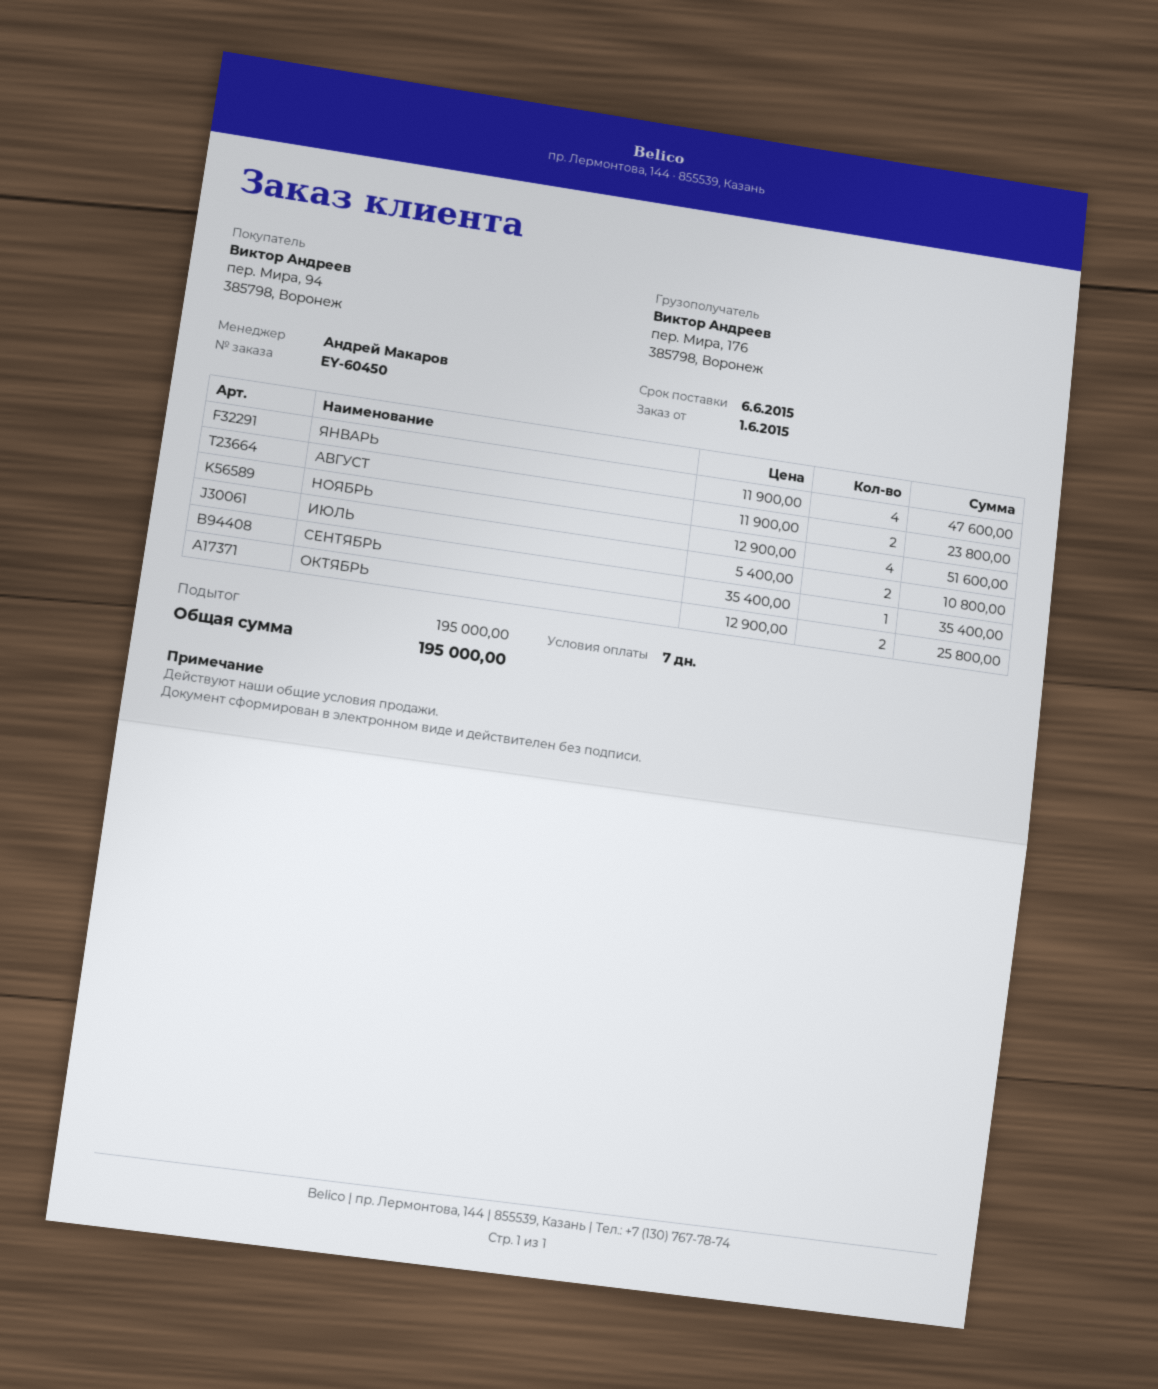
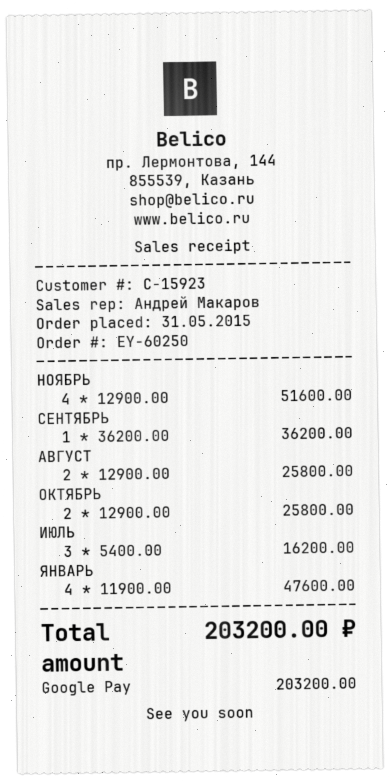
order number: EY-60450 -> EY-60250
order date: 2015-06-01 -> 2015-05-31
АВГУСТ: 2 x 11900.00 = 23800.00 -> 2 x 12900.00 = 25800.00
ИЮЛЬ: 2 x 5400.00 = 10800.00 -> 3 x 5400.00 = 16200.00
СЕНТЯБРЬ: 1 x 35400.00 = 35400.00 -> 1 x 36200.00 = 36200.00
total: 195000.00 -> 203200.00

